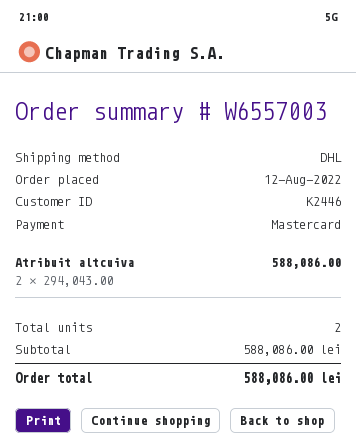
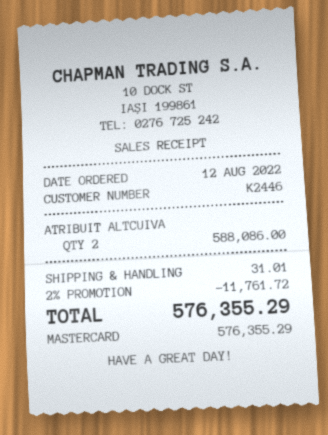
discount: none -> 2% = 11761.72
shipping: none -> 31.01
total: 588086.00 -> 576355.29

